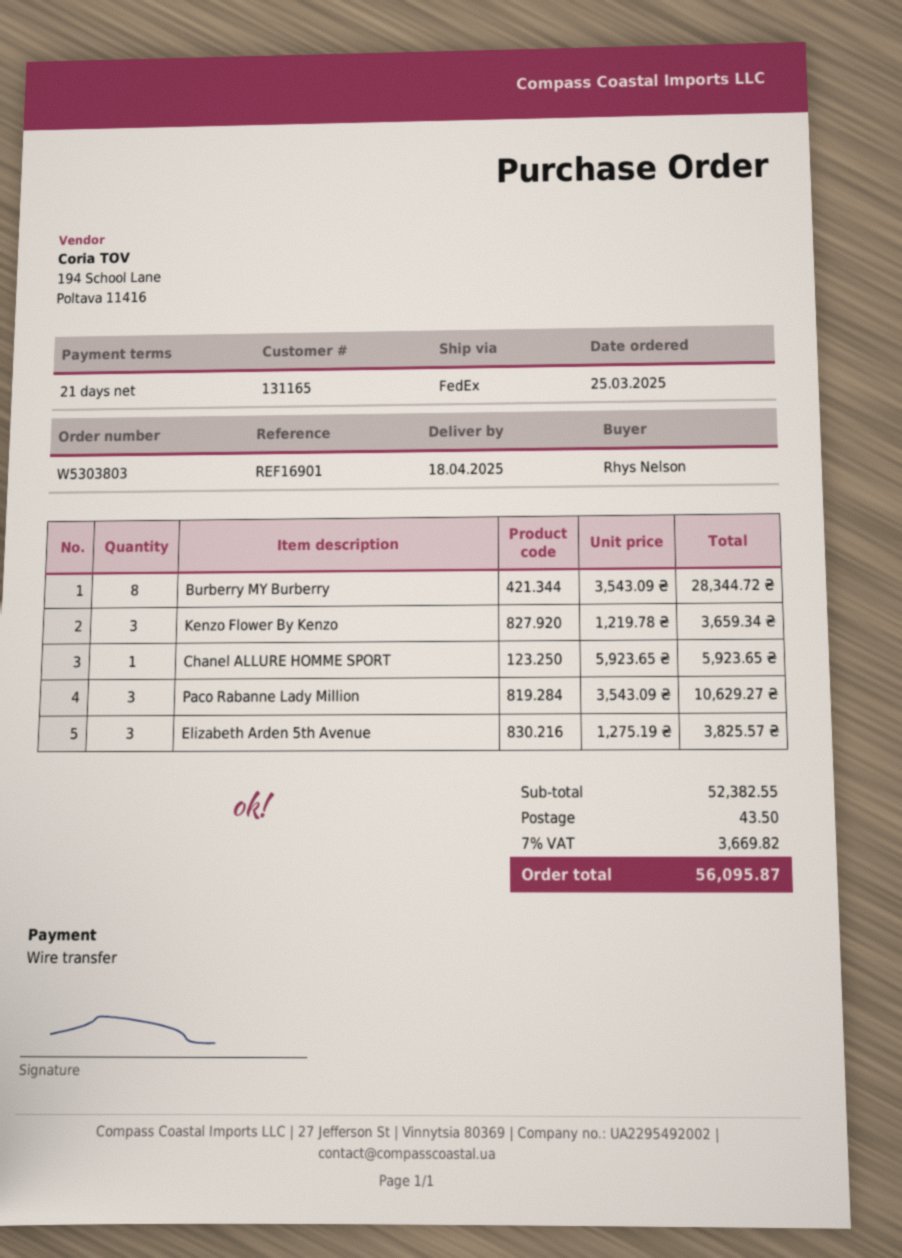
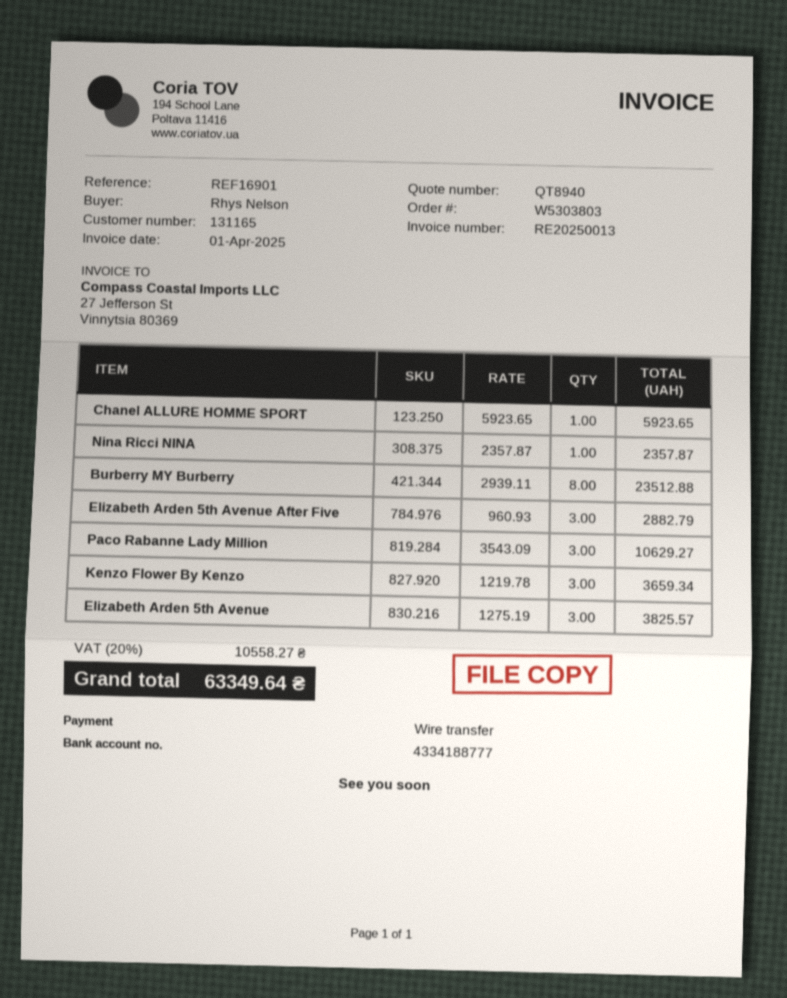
Burberry MY Burberry: 8 x 3543.09 = 28344.72 -> 8 x 2939.11 = 23512.88
Nina Ricci NINA: none -> 1 x 2357.87 = 2357.87
Elizabeth Arden 5th Avenue After Five: none -> 3 x 960.93 = 2882.79
shipping: 43.50 -> none
tax: 7% = 3669.82 -> 20% = 10558.27
total: 56095.87 -> 63349.64

